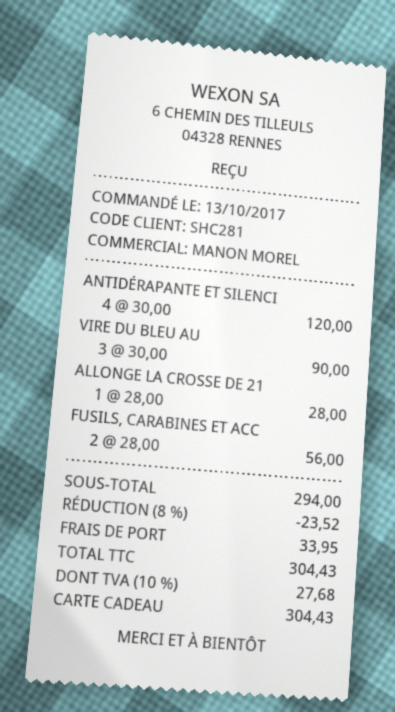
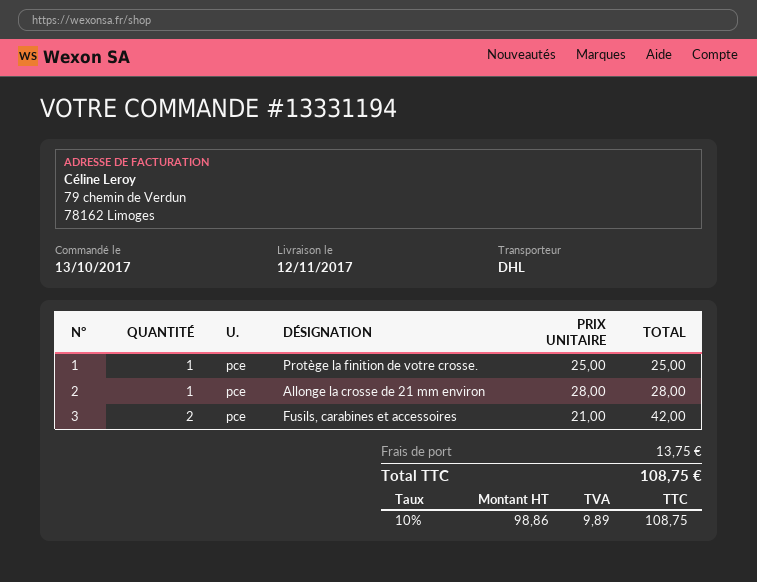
ANTIDÉRAPANTE ET SILENCI: 4 x 30.00 = 120.00 -> none
VIRE DU BLEU AU: 3 x 30.00 = 90.00 -> none
FUSILS, CARABINES ET ACC: 2 x 28.00 = 56.00 -> 2 x 21.00 = 42.00
Protège la finition de votre crosse.: none -> 1 x 25.00 = 25.00
discount: 8% = 23.52 -> none
shipping: 33.95 -> 13.75
tax: 10% = 27.68 -> 10% = 9.89
total: 304.43 -> 108.75

